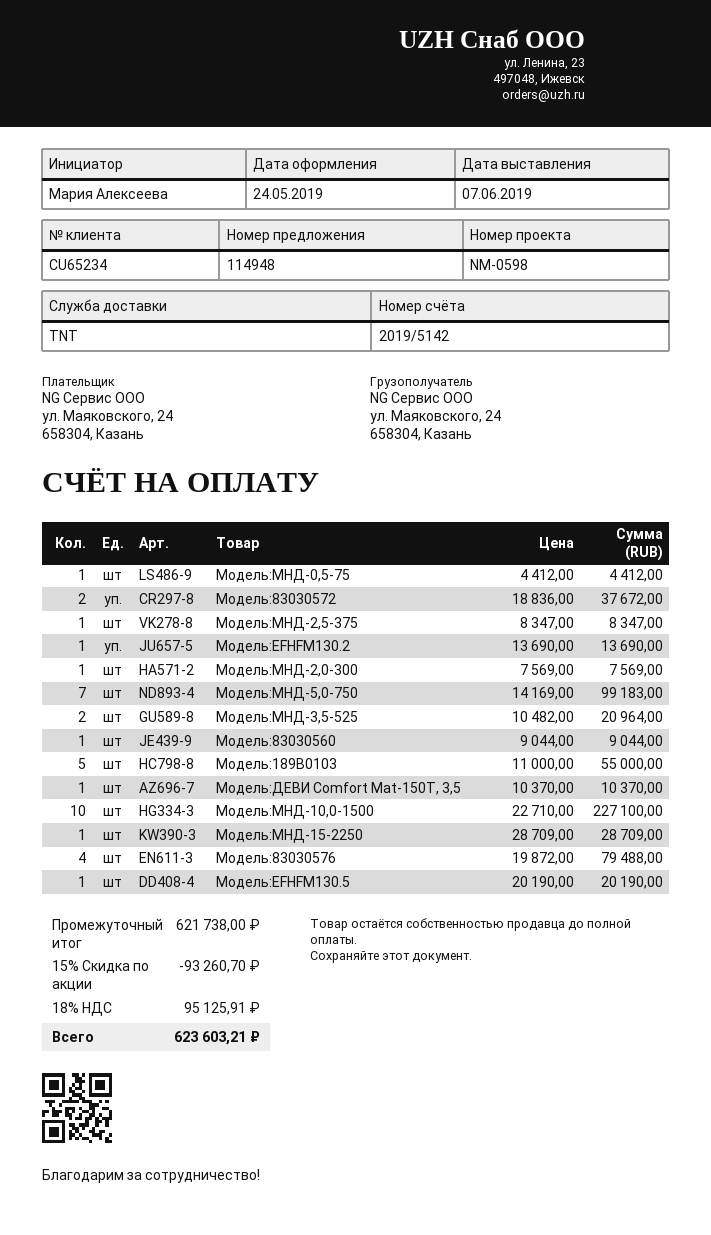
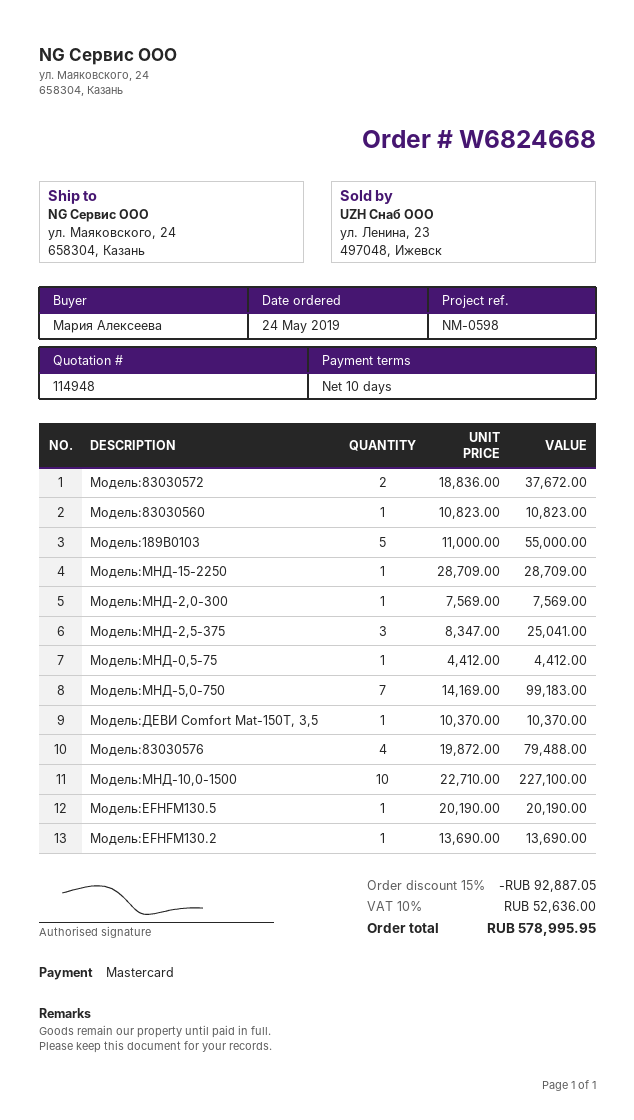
Модель:МНД-2,5-375: 1 x 8347.00 = 8347.00 -> 3 x 8347.00 = 25041.00
Модель:МНД-3,5-525: 2 x 10482.00 = 20964.00 -> none
Модель:83030560: 1 x 9044.00 = 9044.00 -> 1 x 10823.00 = 10823.00
discount: 15% = 93260.70 -> 15% = 92887.05
tax: 18% = 95125.91 -> 10% = 52636.00
total: 623603.21 -> 578995.95

